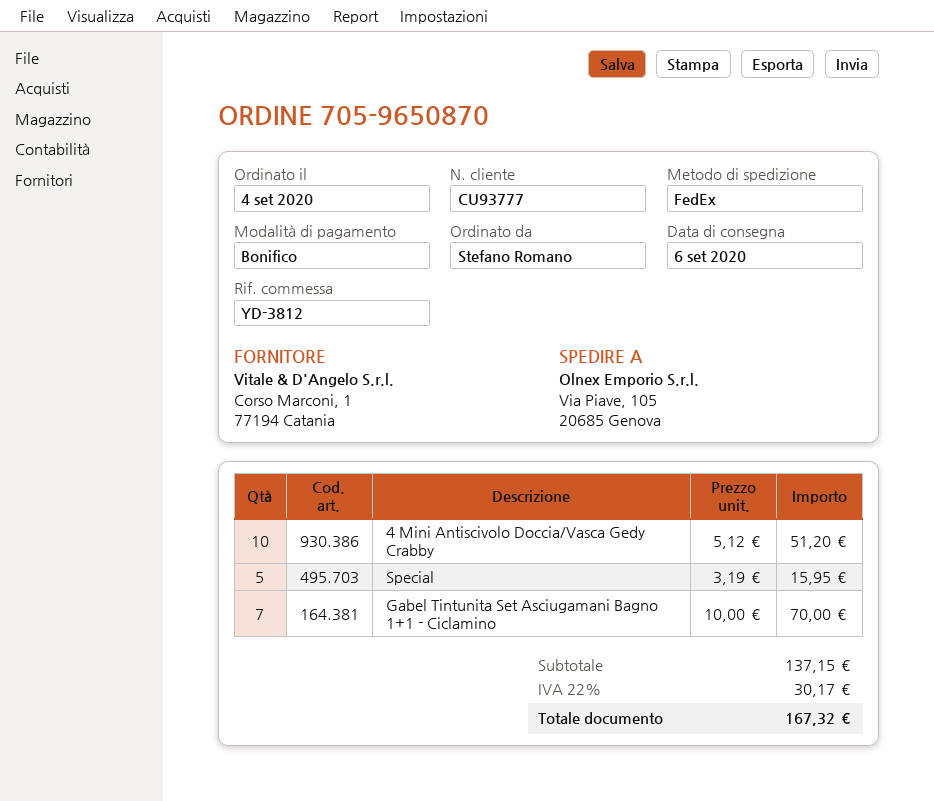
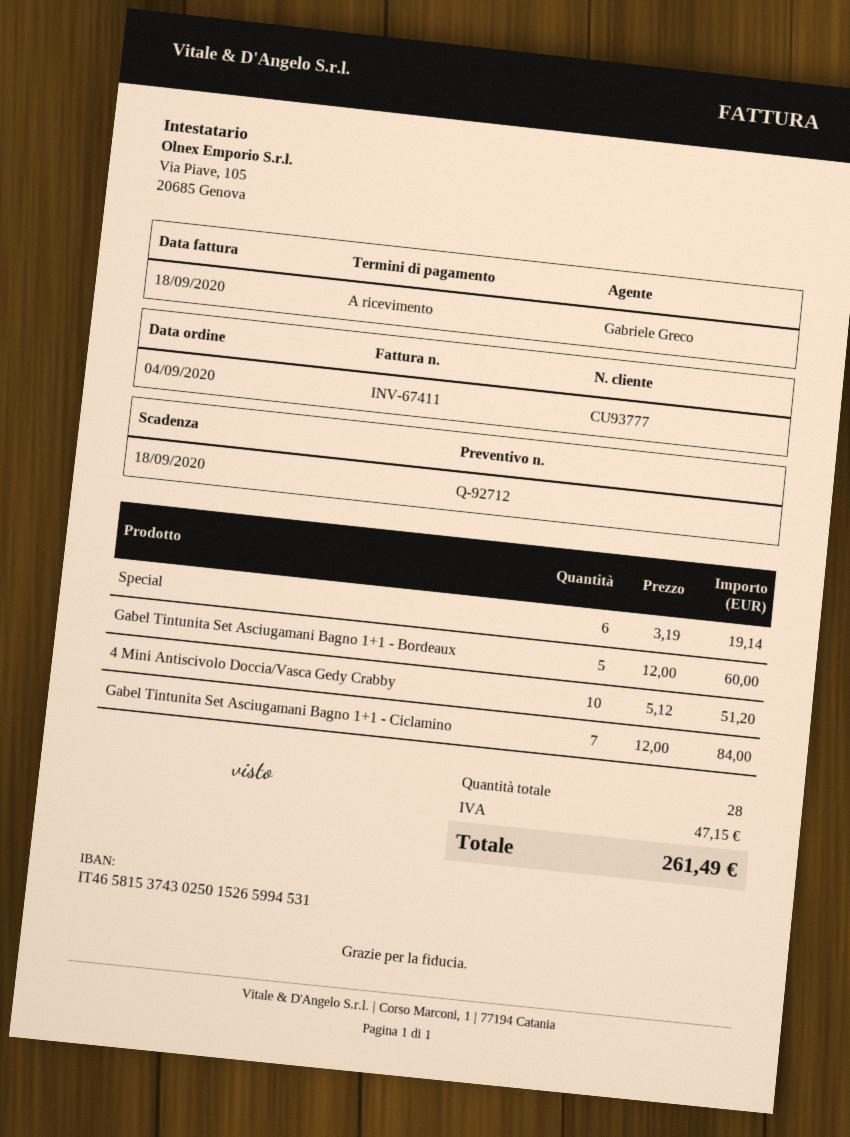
Special: 5 x 3.19 = 15.95 -> 6 x 3.19 = 19.14
Gabel Tintunita Set Asciugamani Bagno 1+1 - Ciclamino: 7 x 10.00 = 70.00 -> 7 x 12.00 = 84.00
Gabel Tintunita Set Asciugamani Bagno 1+1 - Bordeaux: none -> 5 x 12.00 = 60.00
tax: 30.17 -> 47.15
total: 167.32 -> 261.49

